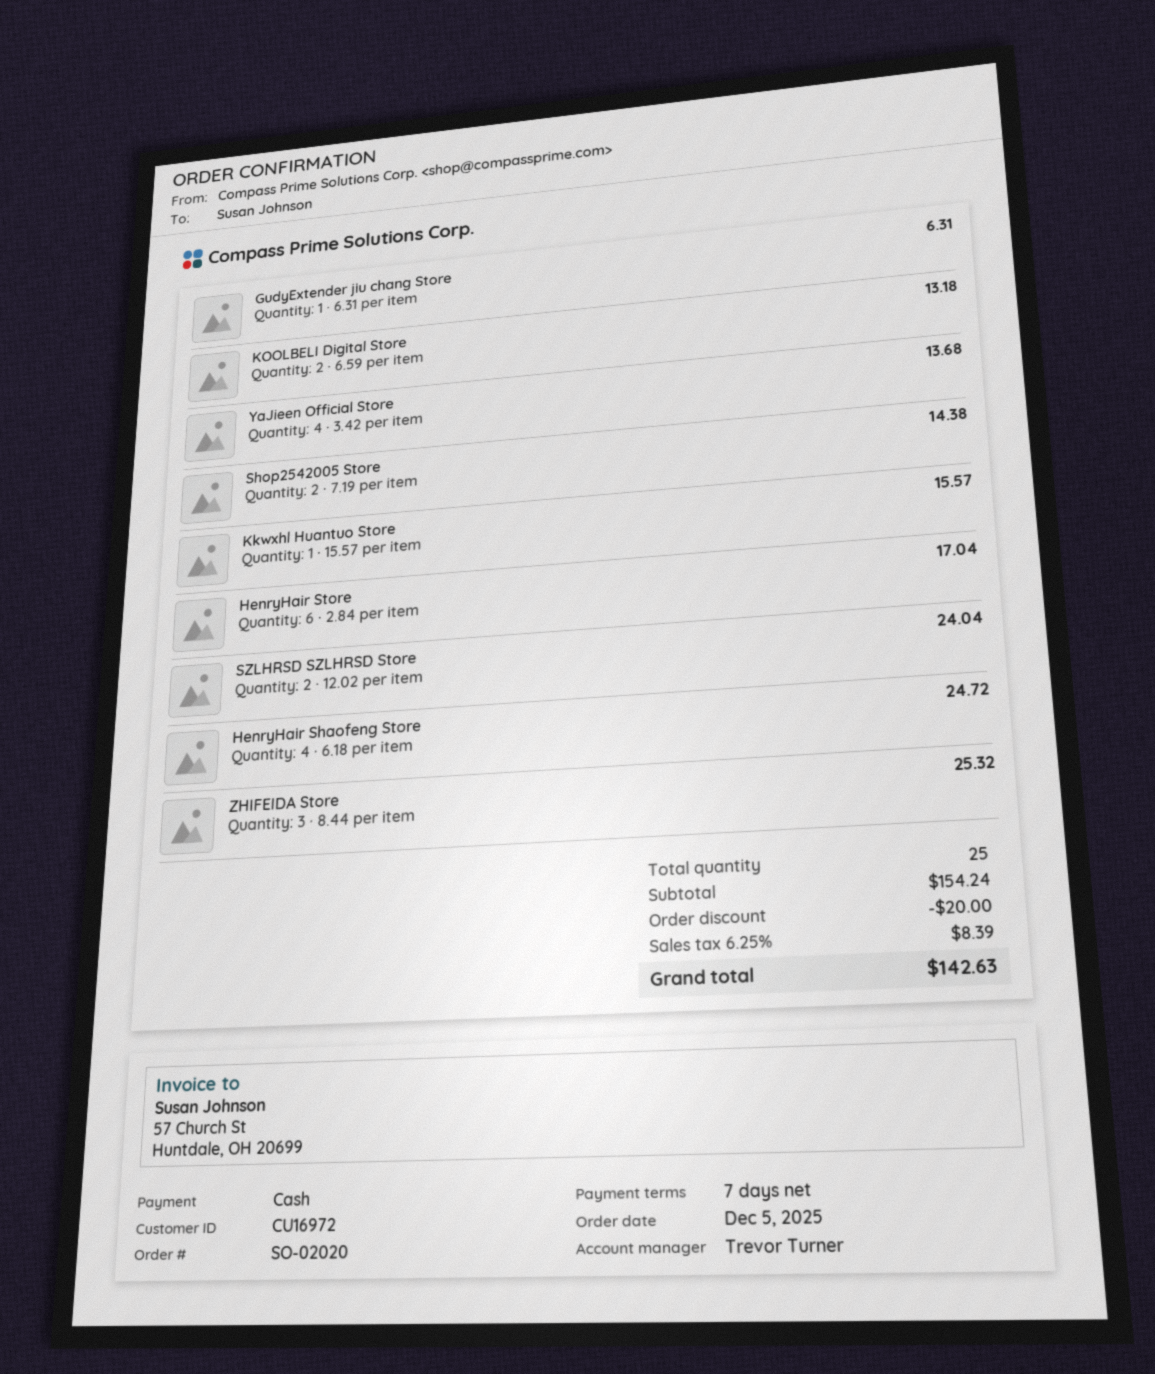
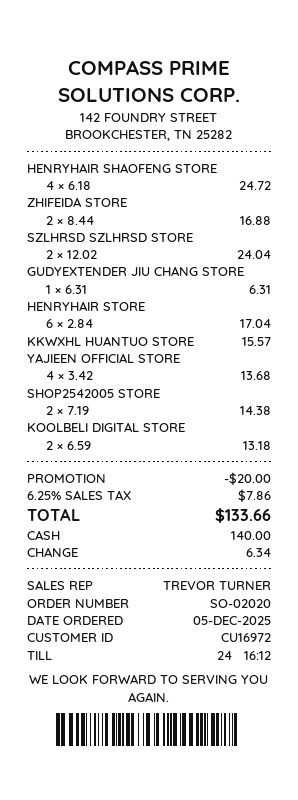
ZHIFEIDA Store: 3 x 8.44 = 25.32 -> 2 x 8.44 = 16.88
tax: 6.25% = 8.39 -> 6.25% = 7.86
total: 142.63 -> 133.66

